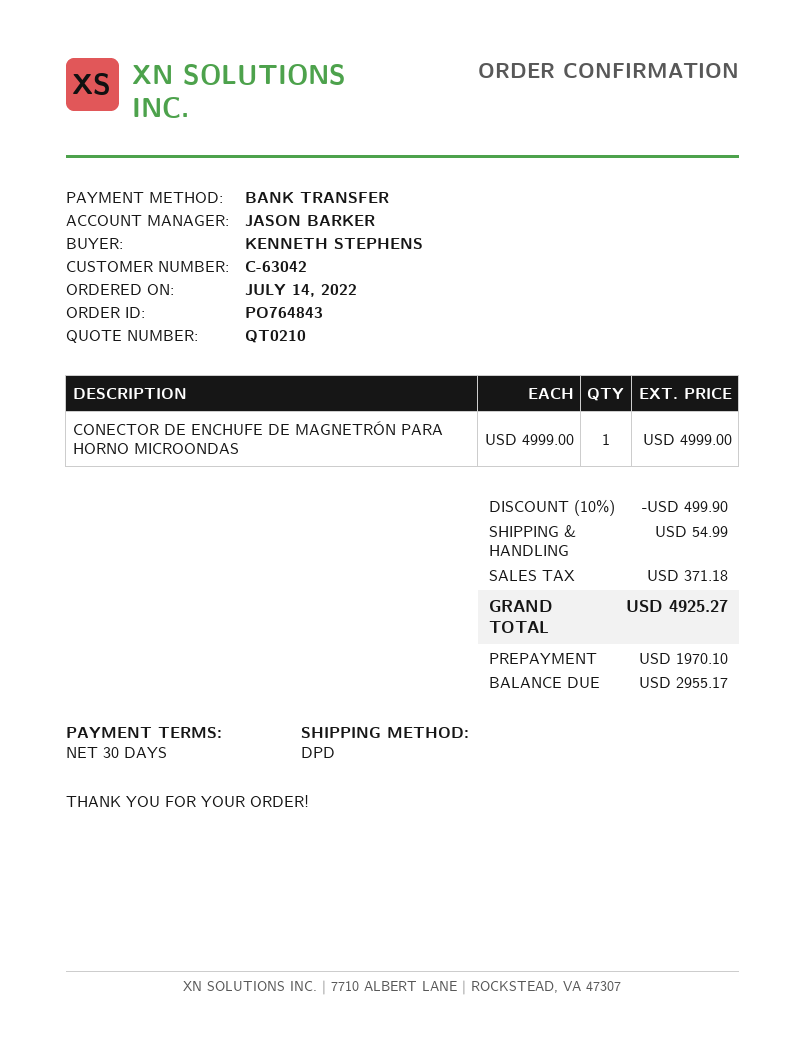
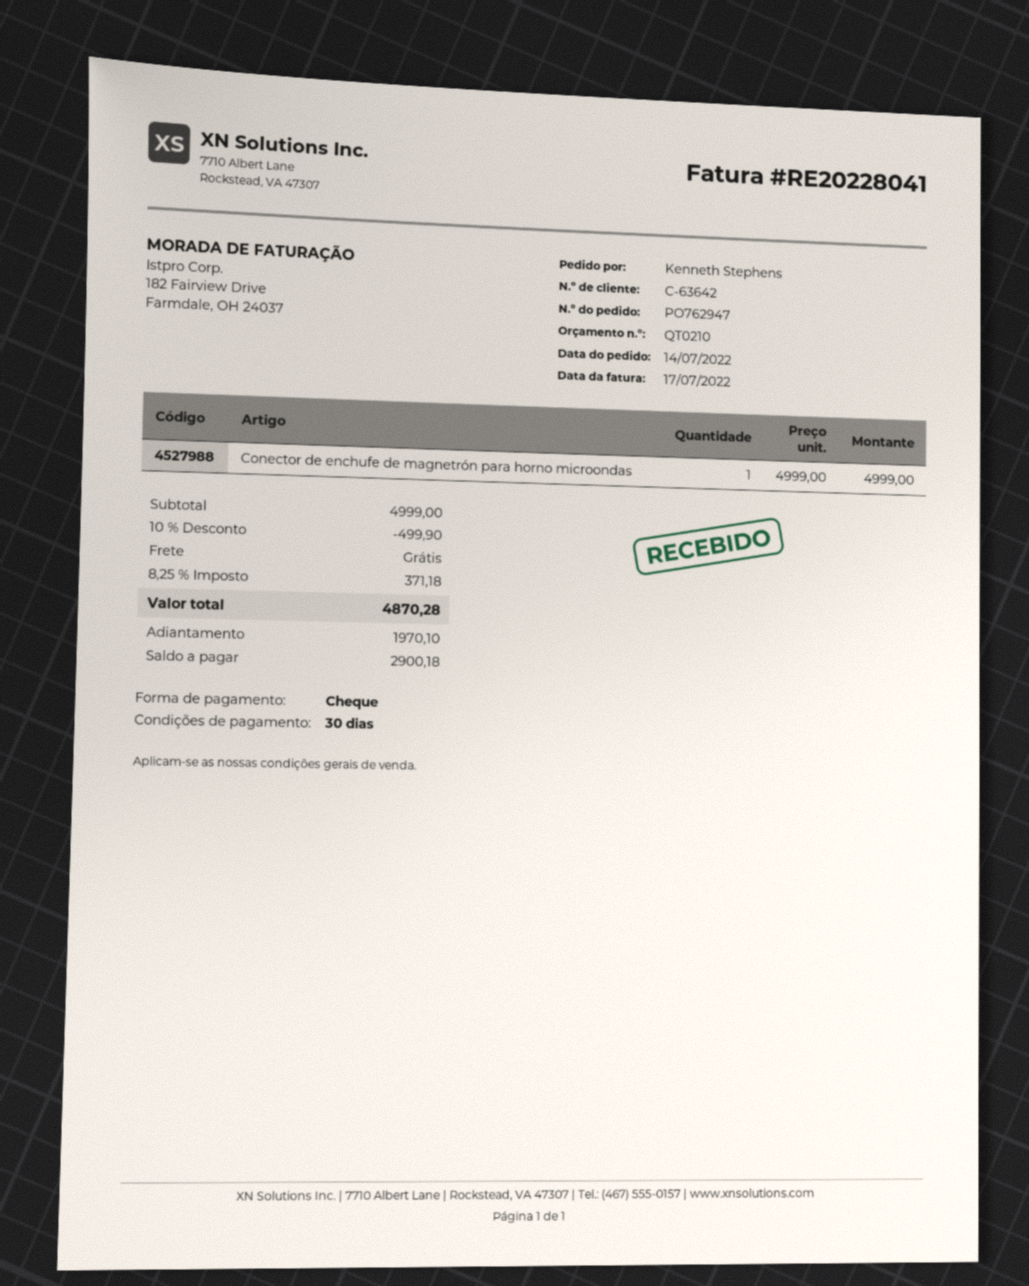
order number: PO764843 -> PO762947
customer number: C-63042 -> C-63642
payment method: bank transfer -> cheque
shipping: 54.99 -> 0.00
total: 4925.27 -> 4870.28
balance: 2955.17 -> 2900.18

